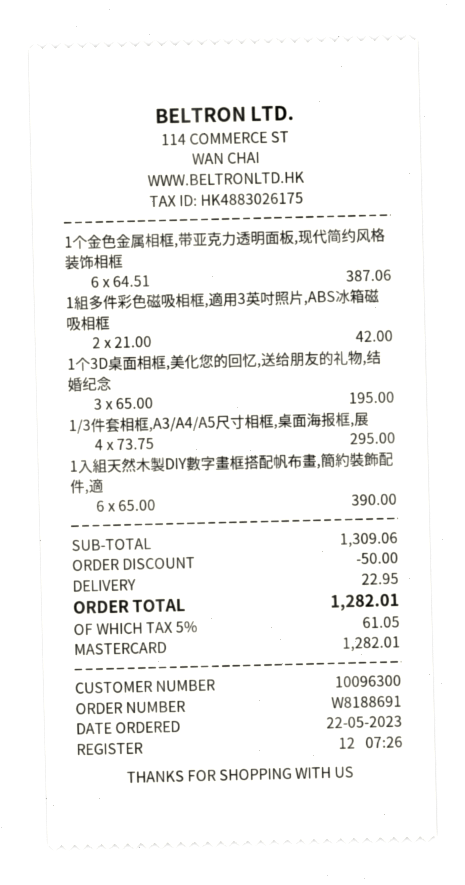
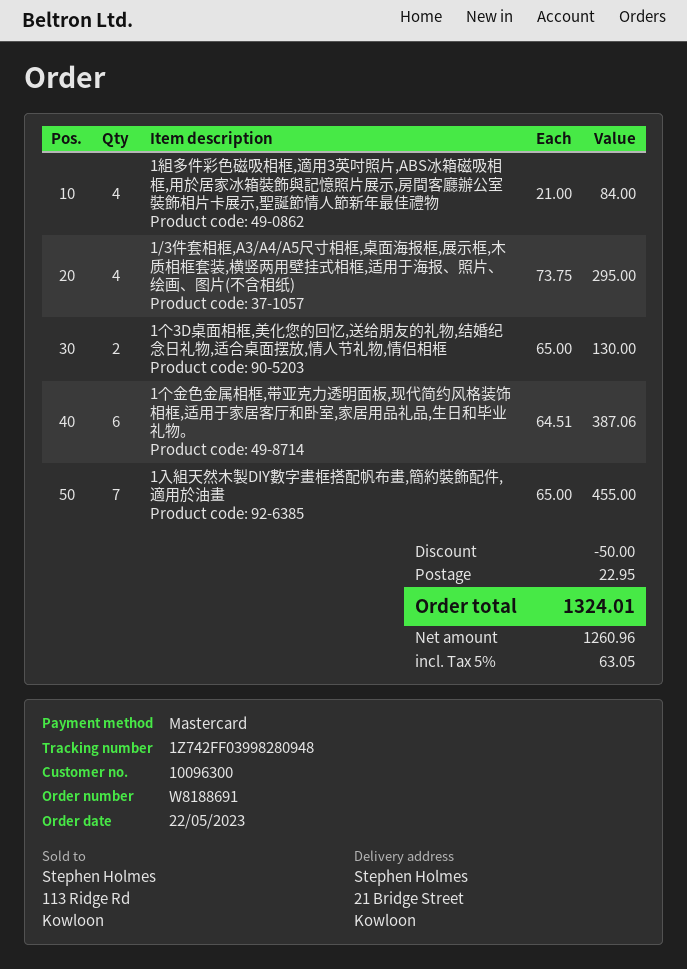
1組多件彩色磁吸相框,適用3英吋照片,ABS冰箱磁吸相框: 2 x 21.00 = 42.00 -> 4 x 21.00 = 84.00
1个3D桌面相框,美化您的回忆,送给朋友的礼物,结婚纪念: 3 x 65.00 = 195.00 -> 2 x 65.00 = 130.00
1入組天然木製DIY數字畫框搭配帆布畫,簡約裝飾配件,適: 6 x 65.00 = 390.00 -> 7 x 65.00 = 455.00
tax: 5% = 61.05 -> 5% = 63.05
total: 1282.01 -> 1324.01

